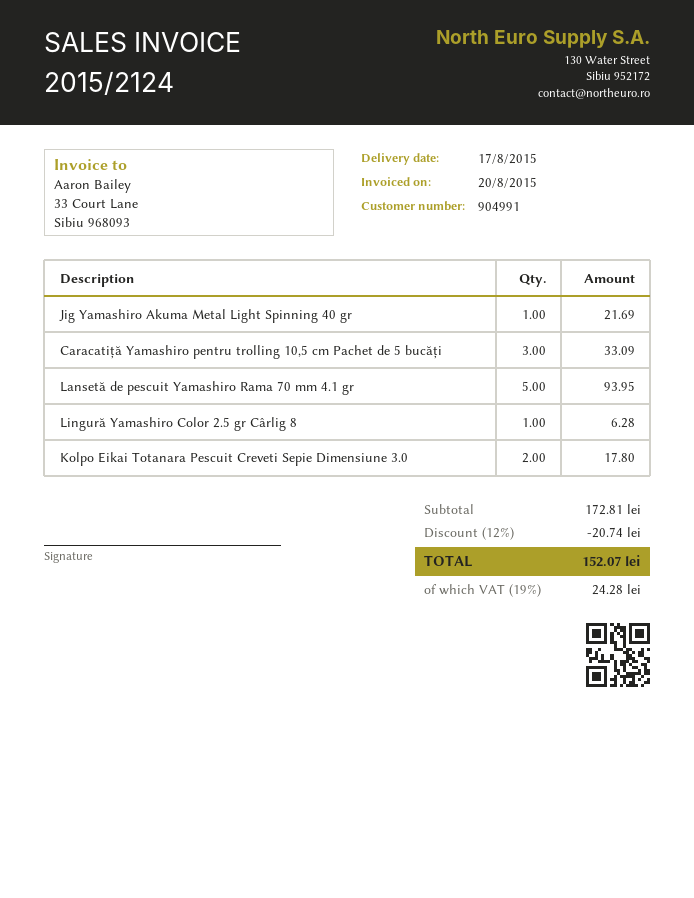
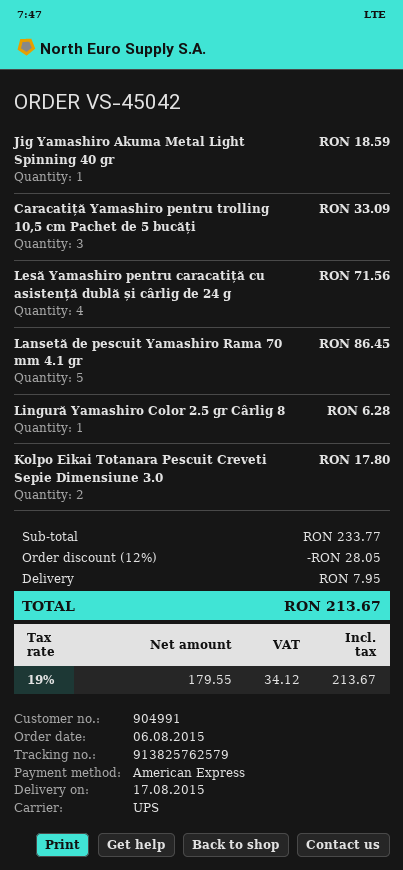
Jig Yamashiro Akuma Metal Light Spinning 40 gr: 1 for 21.69 -> 1 for 18.59
Lansetă de pescuit Yamashiro Rama 70 mm 4.1 gr: 5 for 93.95 -> 5 for 86.45
Lesă Yamashiro pentru caracatiță cu asistență dublă și cârlig de 24 g: none -> 4 for 71.56
subtotal: 172.81 -> 233.77
discount: 12% = 20.74 -> 12% = 28.05
shipping: none -> 7.95
tax: 19% = 24.28 -> 19% = 34.12
total: 152.07 -> 213.67

